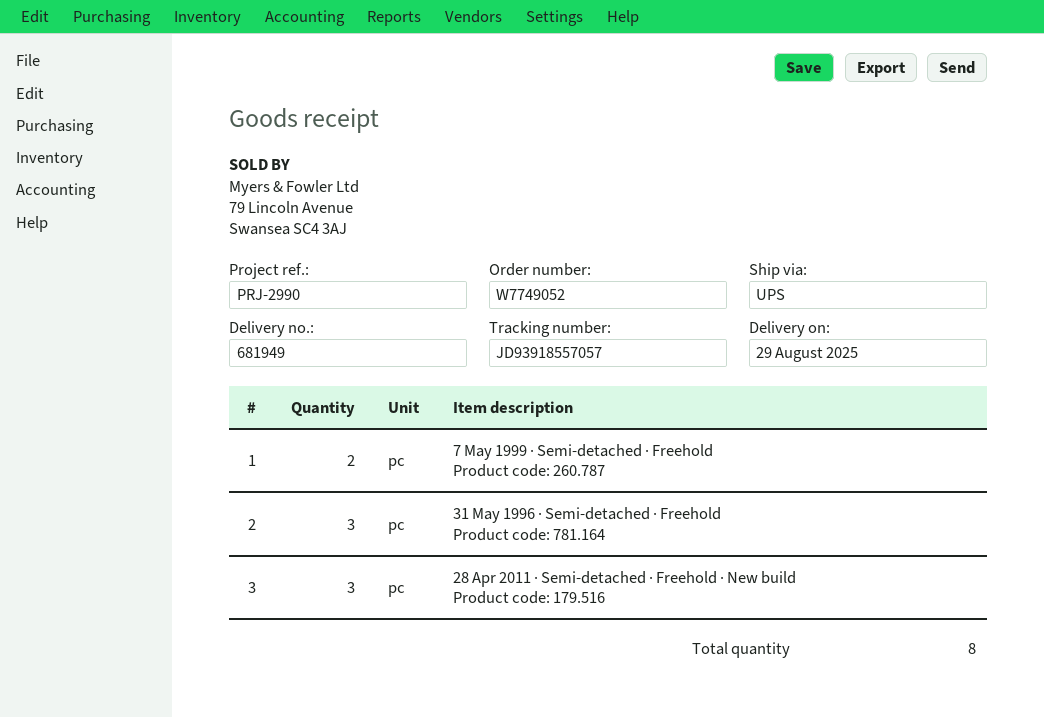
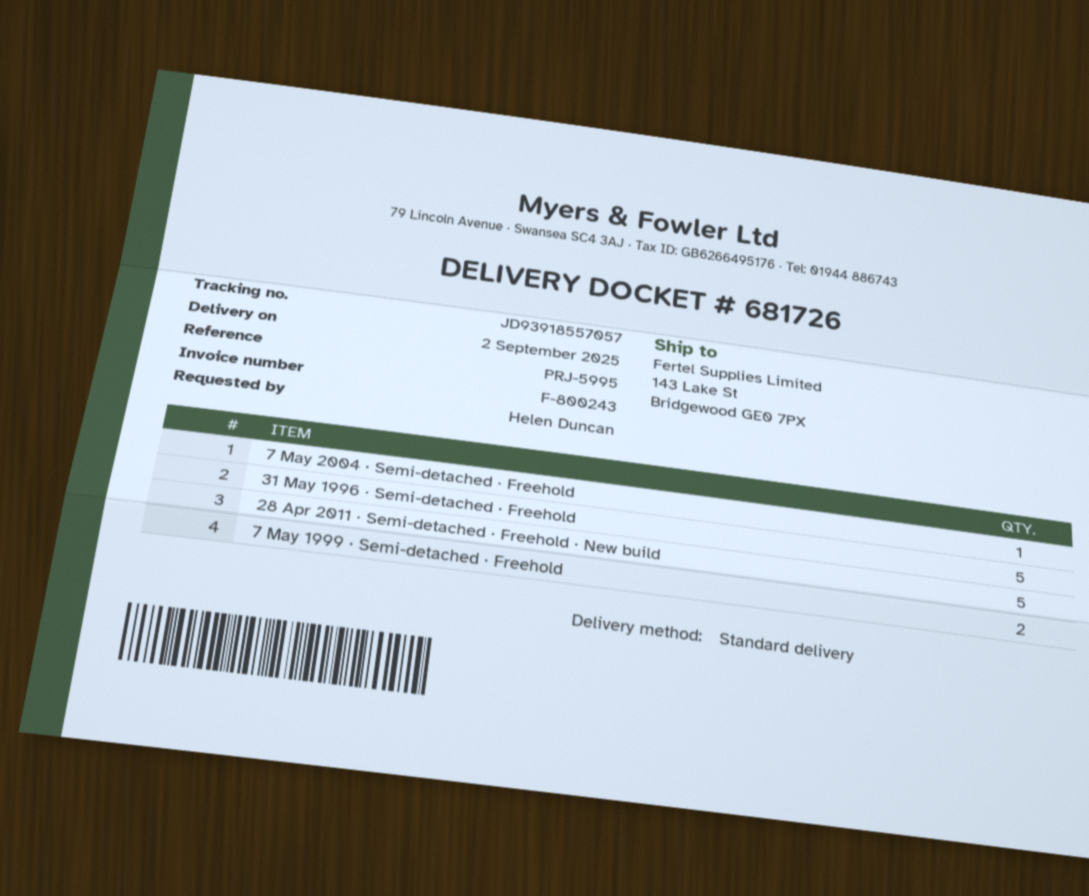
delivery note number: 681949 -> 681726
delivery date: 2025-08-29 -> 2025-09-02
reference: PRJ-2990 -> PRJ-5995
shipping method: UPS -> standard
31 May 1996 · Semi-detached · Freehold: 3 -> 5
28 Apr 2011 · Semi-detached · Freehold · New build: 3 -> 5
7 May 2004 · Semi-detached · Freehold: none -> 1

